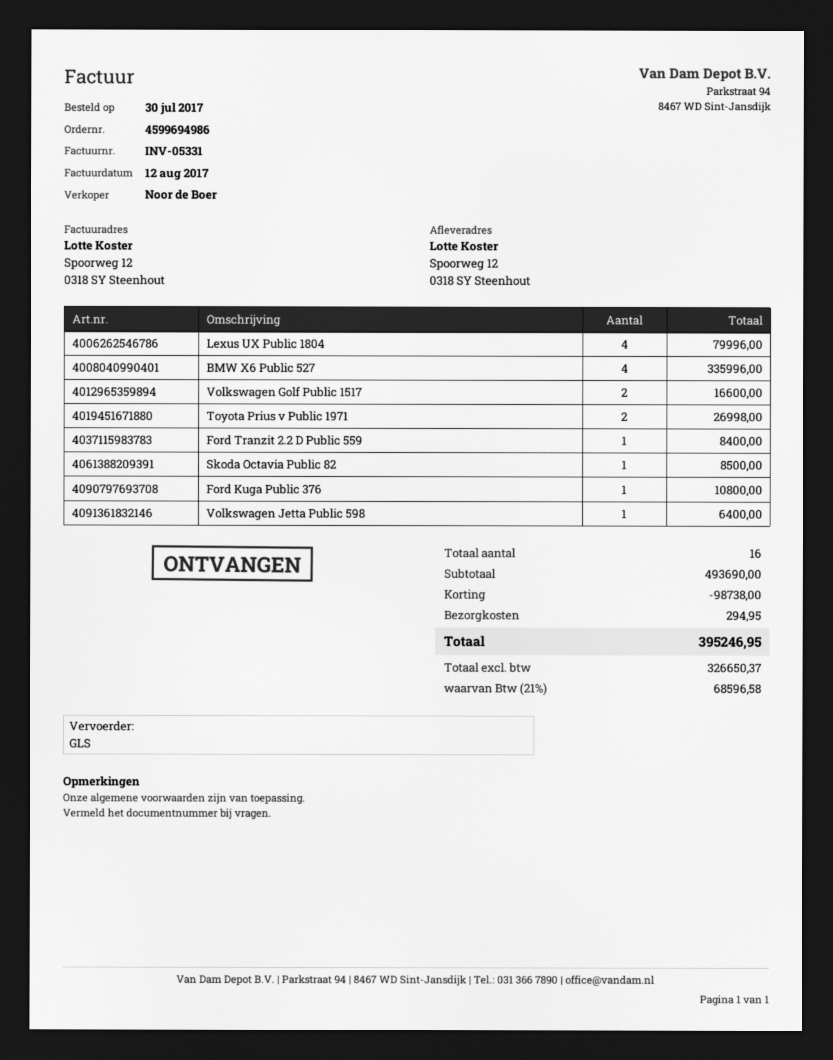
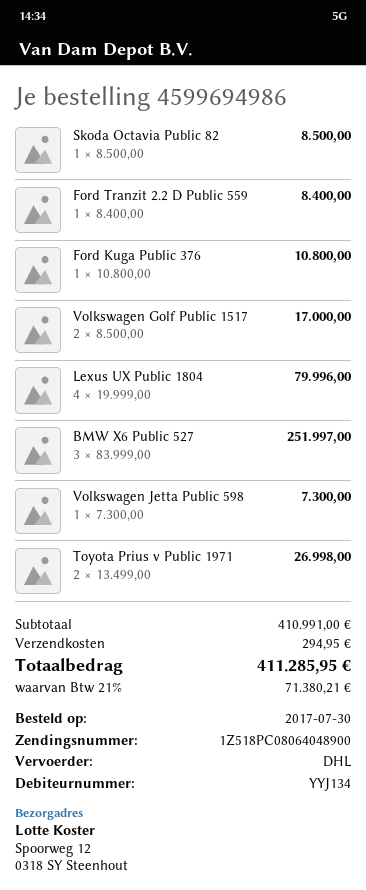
shipping method: GLS -> DHL
BMW X6 Public 527: 4 for 335996.00 -> 3 for 251997.00
Volkswagen Golf Public 1517: 2 for 16600.00 -> 2 for 17000.00
Volkswagen Jetta Public 598: 1 for 6400.00 -> 1 for 7300.00
subtotal: 493690.00 -> 410991.00
discount: 98738.00 -> none
tax: 21% = 68596.58 -> 21% = 71380.21
total: 395246.95 -> 411285.95

